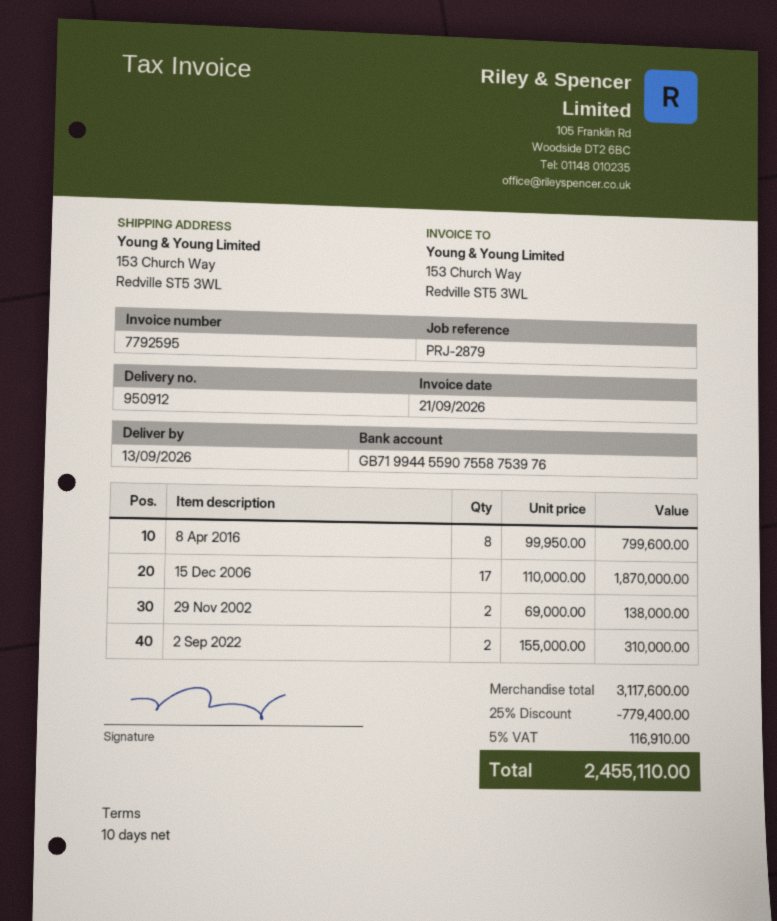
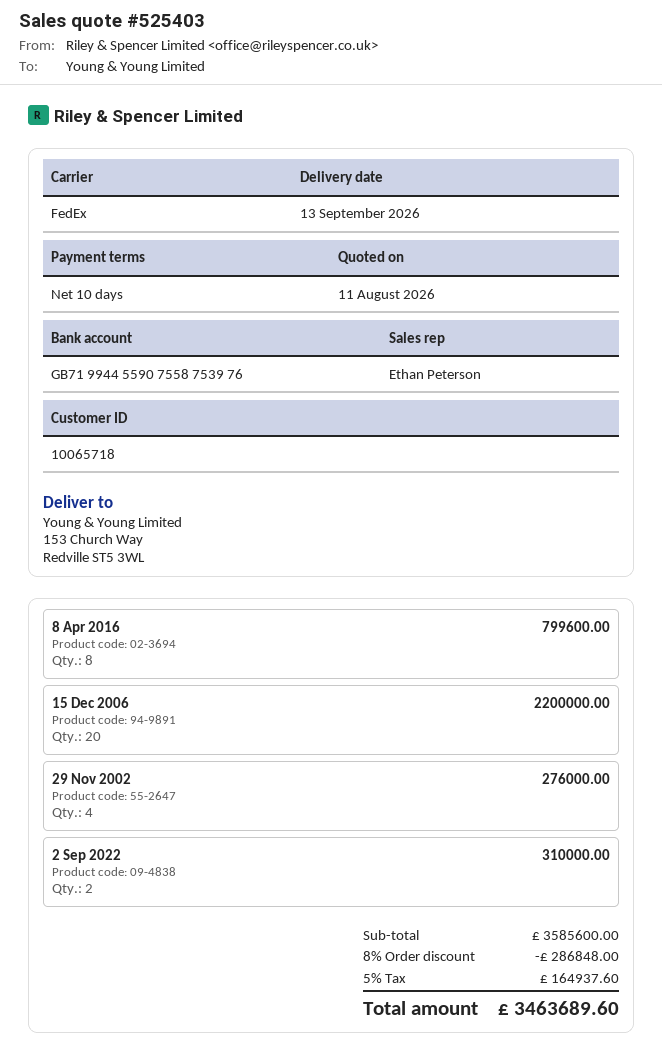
15 Dec 2006: 17 for 1870000.00 -> 20 for 2200000.00
29 Nov 2002: 2 for 138000.00 -> 4 for 276000.00
subtotal: 3117600.00 -> 3585600.00
discount: 25% = 779400.00 -> 8% = 286848.00
tax: 5% = 116910.00 -> 5% = 164937.60
total: 2455110.00 -> 3463689.60

